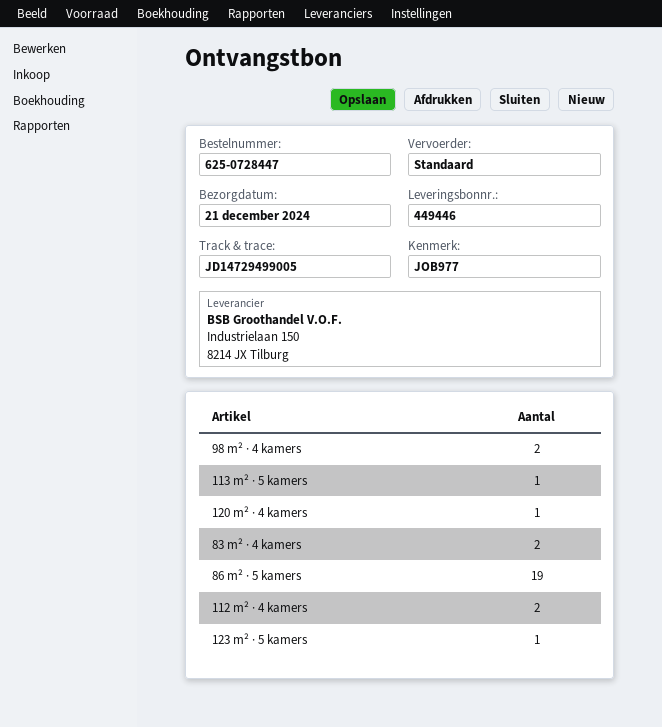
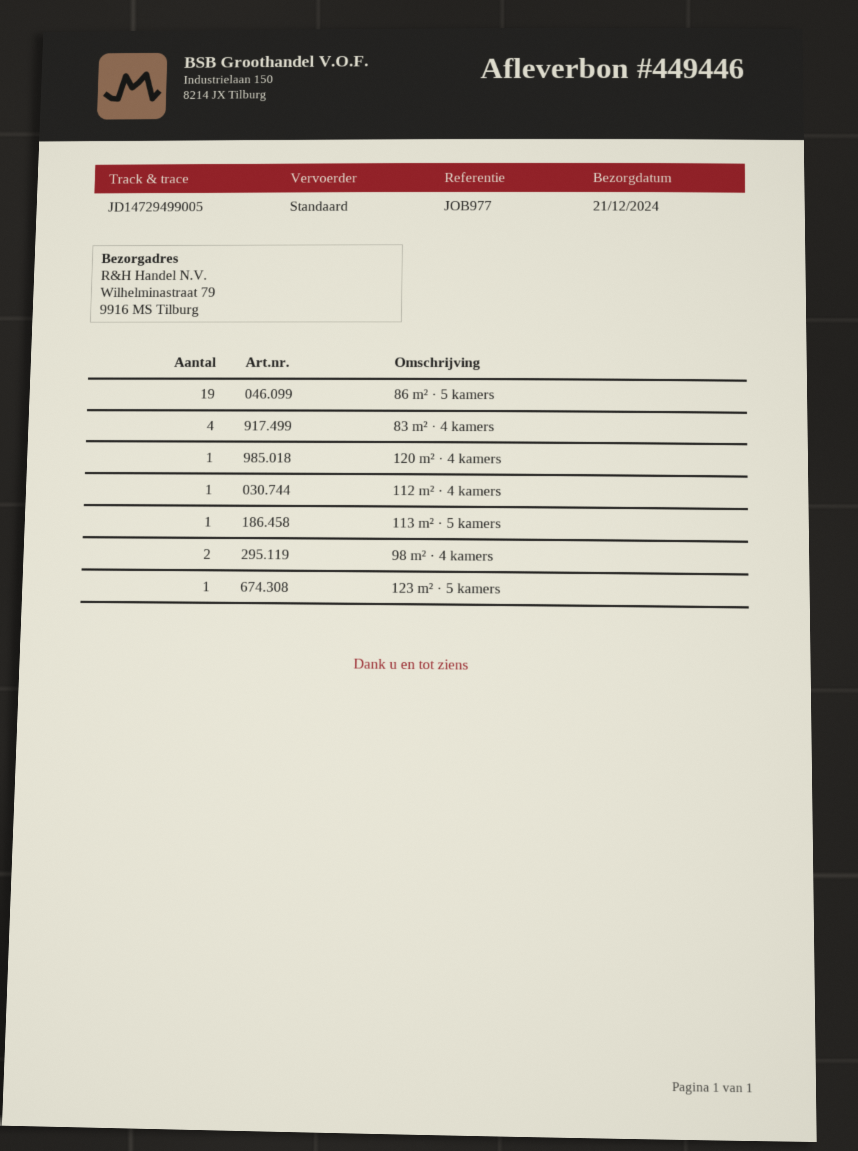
83 m² · 4 kamers: 2 -> 4
112 m² · 4 kamers: 2 -> 1

